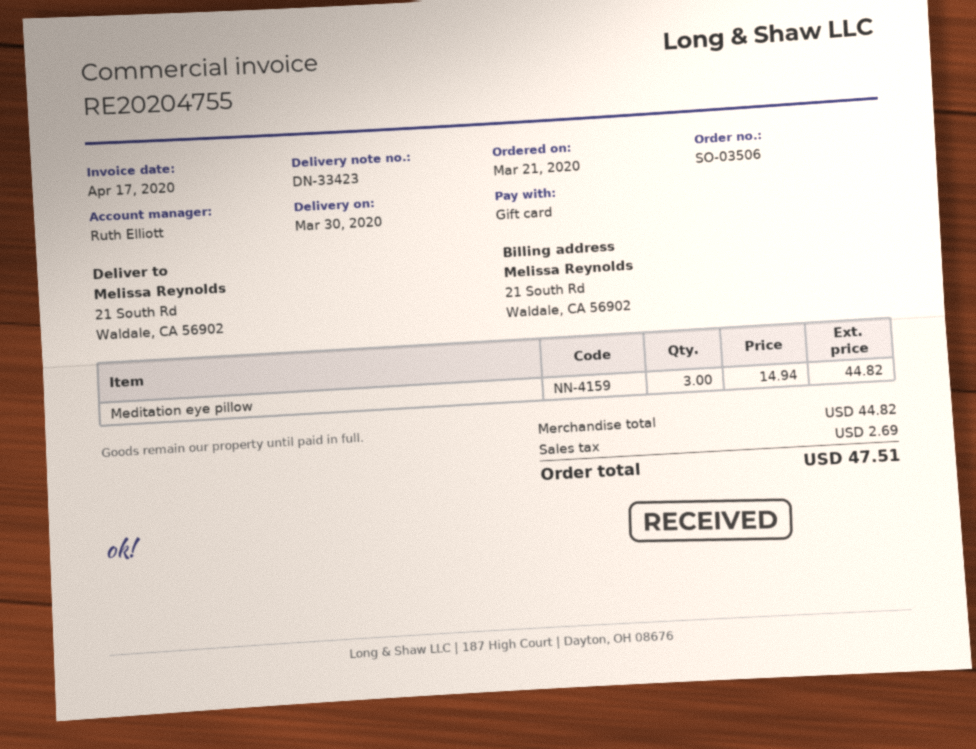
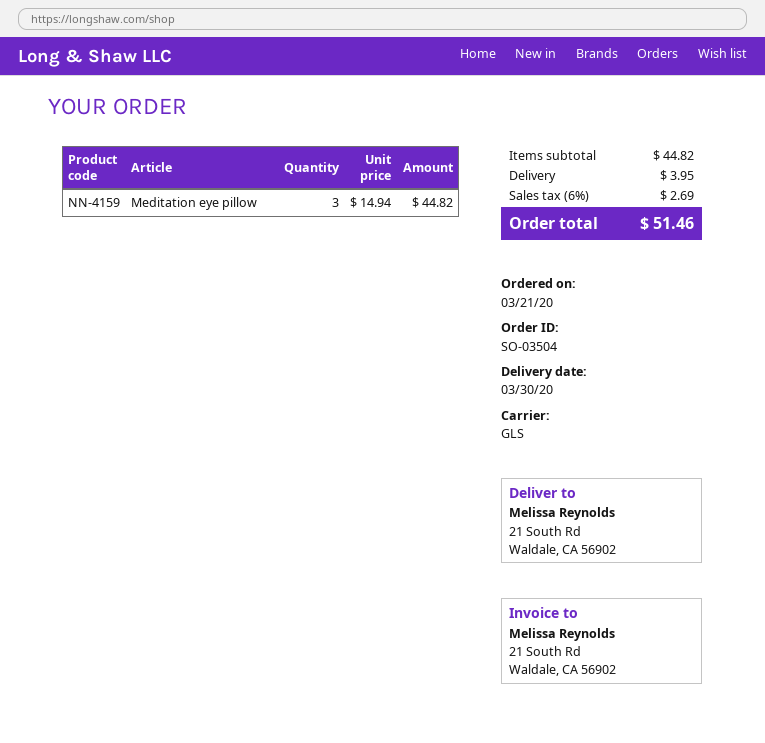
order number: SO-03506 -> SO-03504
shipping: none -> 3.95
total: 47.51 -> 51.46

